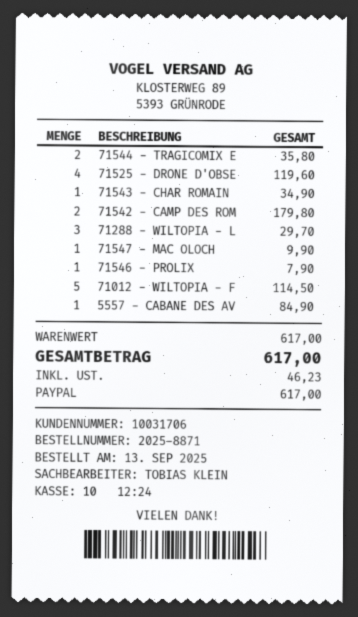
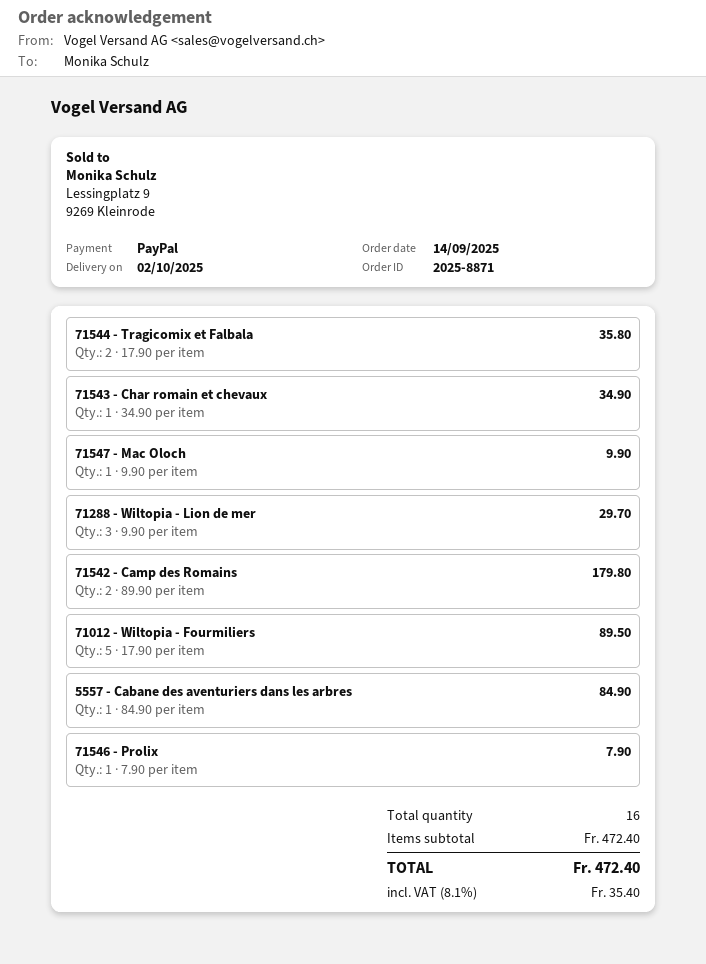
order date: 2025-09-13 -> 2025-09-14
71525 - DRONE D'OBSE: 4 for 119.60 -> none
71012 - WILTOPIA - F: 5 for 114.50 -> 5 for 89.50
subtotal: 617.00 -> 472.40
tax: 46.23 -> 35.40
total: 617.00 -> 472.40

